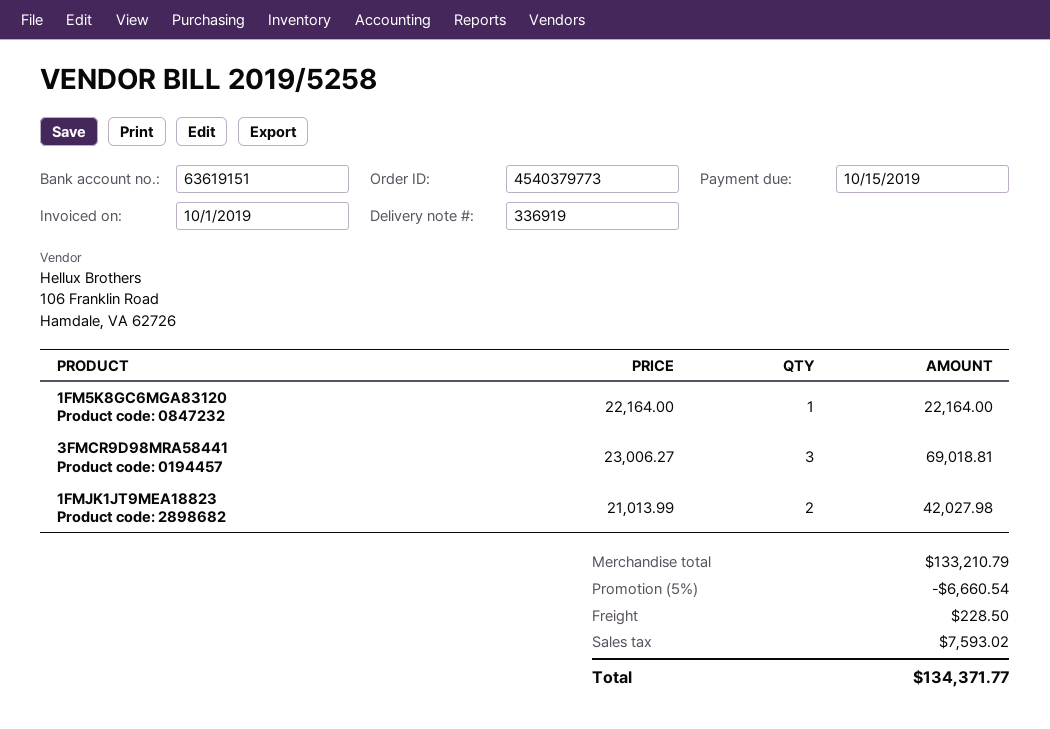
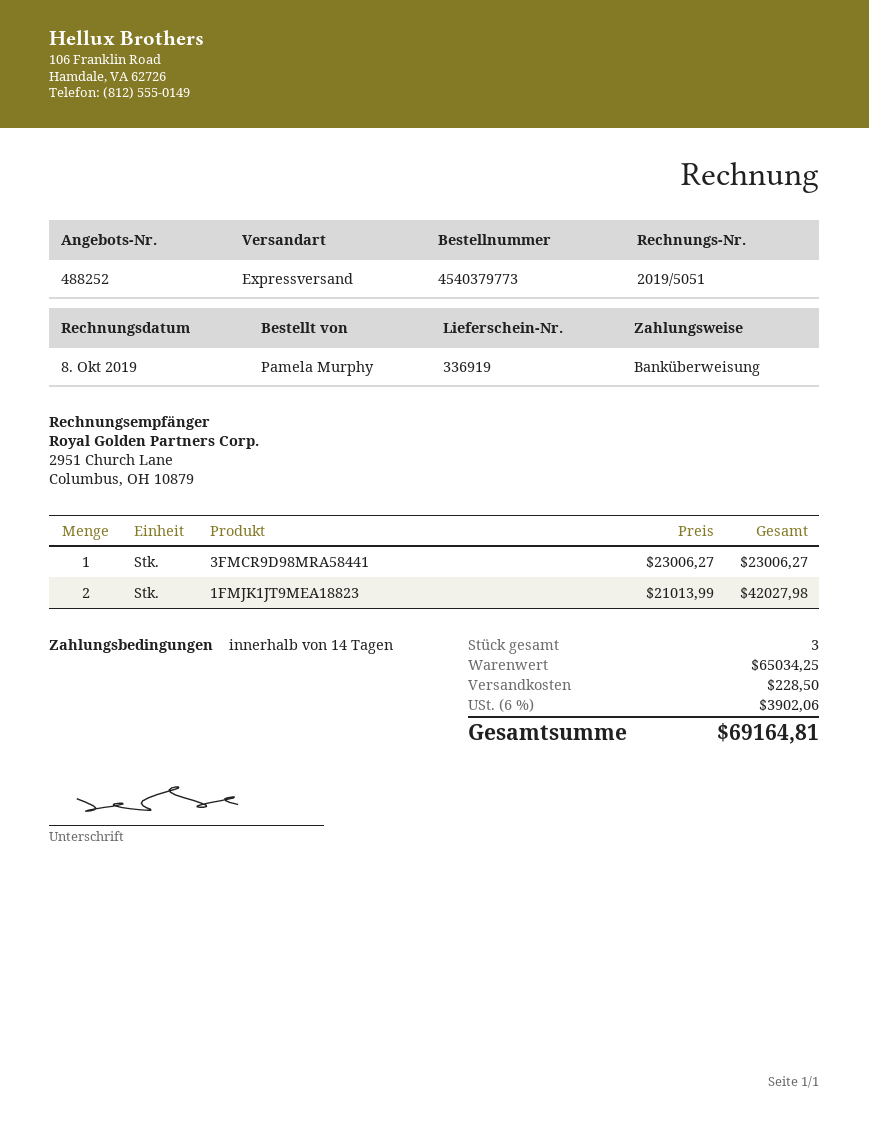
invoice number: 2019/5258 -> 2019/5051
invoice date: 2019-10-01 -> 2019-10-08
1FM5K8GC6MGA83120: 1 x 22164.00 = 22164.00 -> none
3FMCR9D98MRA58441: 3 x 23006.27 = 69018.81 -> 1 x 23006.27 = 23006.27
subtotal: 133210.79 -> 65034.25
discount: 5% = 6660.54 -> none
tax: 7593.02 -> 3902.06
total: 134371.77 -> 69164.81

